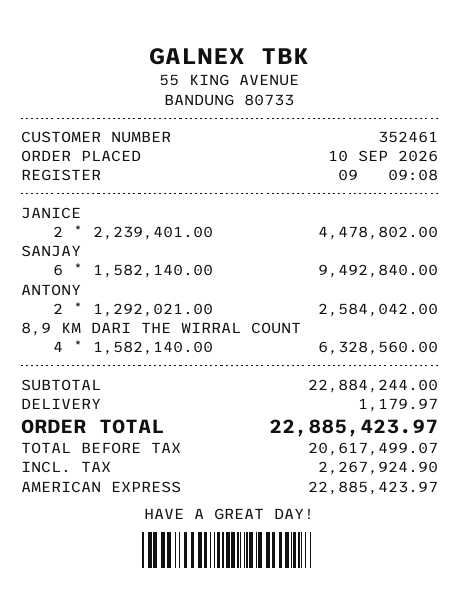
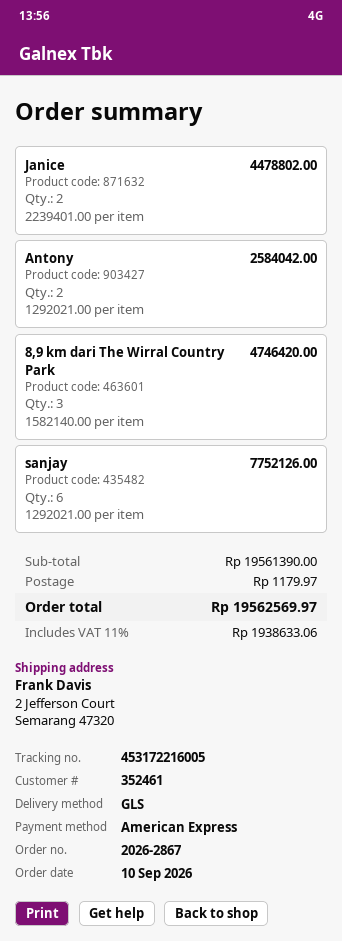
SANJAY: 6 x 1582140.00 = 9492840.00 -> 6 x 1292021.00 = 7752126.00
8,9 KM DARI THE WIRRAL COUNT: 4 x 1582140.00 = 6328560.00 -> 3 x 1582140.00 = 4746420.00
subtotal: 22884244.00 -> 19561390.00
tax: 2267924.90 -> 1938633.06
total: 22885423.97 -> 19562569.97

